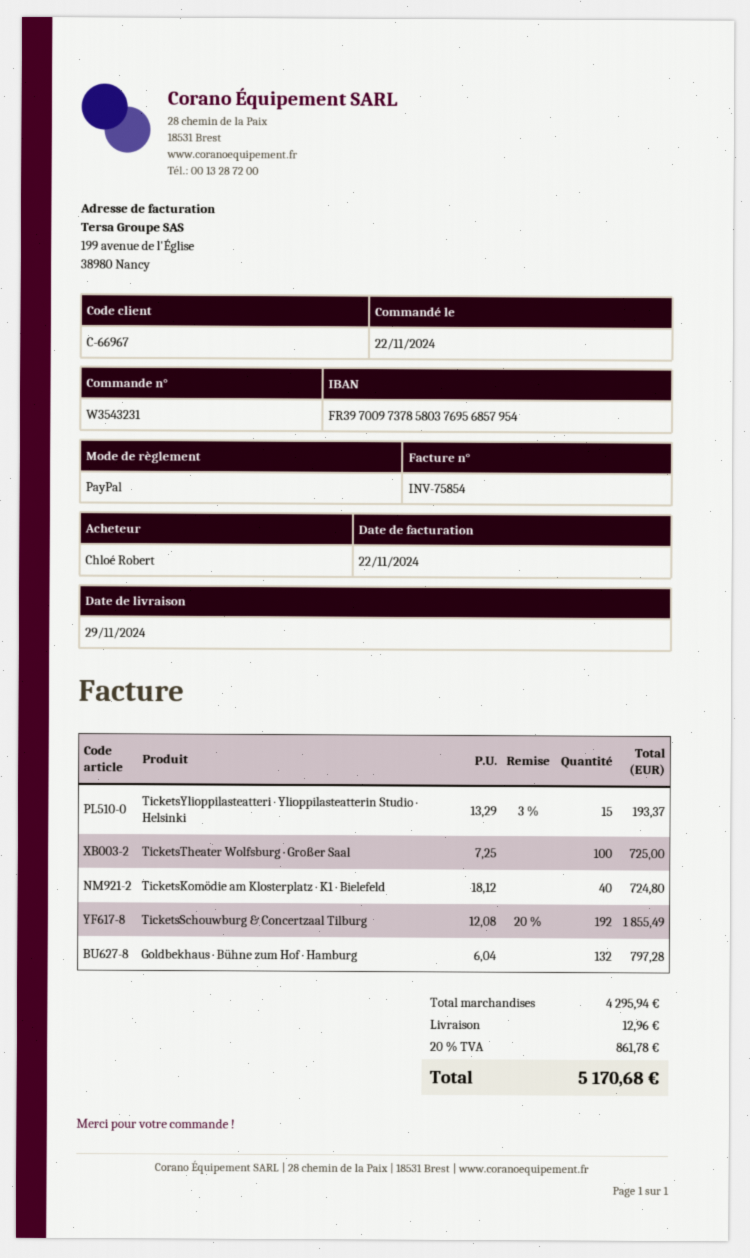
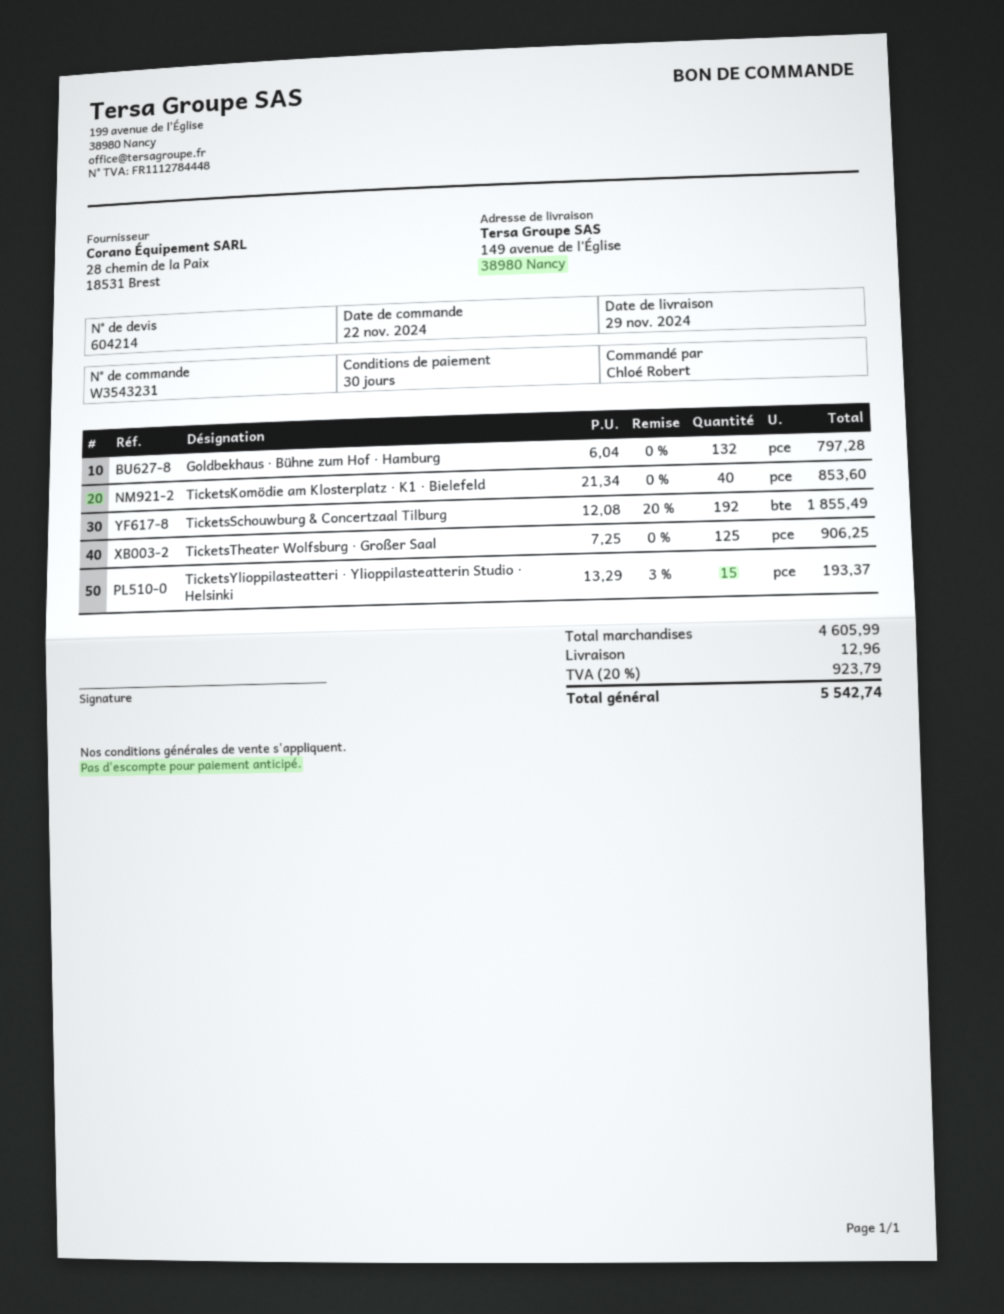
TicketsTheater Wolfsburg · Großer Saal: 100 x 7.25 = 725.00 -> 125 x 7.25 = 906.25
TicketsKomödie am Klosterplatz · K1 · Bielefeld: 40 x 18.12 = 724.80 -> 40 x 21.34 = 853.60
subtotal: 4295.94 -> 4605.99
tax: 20% = 861.78 -> 20% = 923.79
total: 5170.68 -> 5542.74

